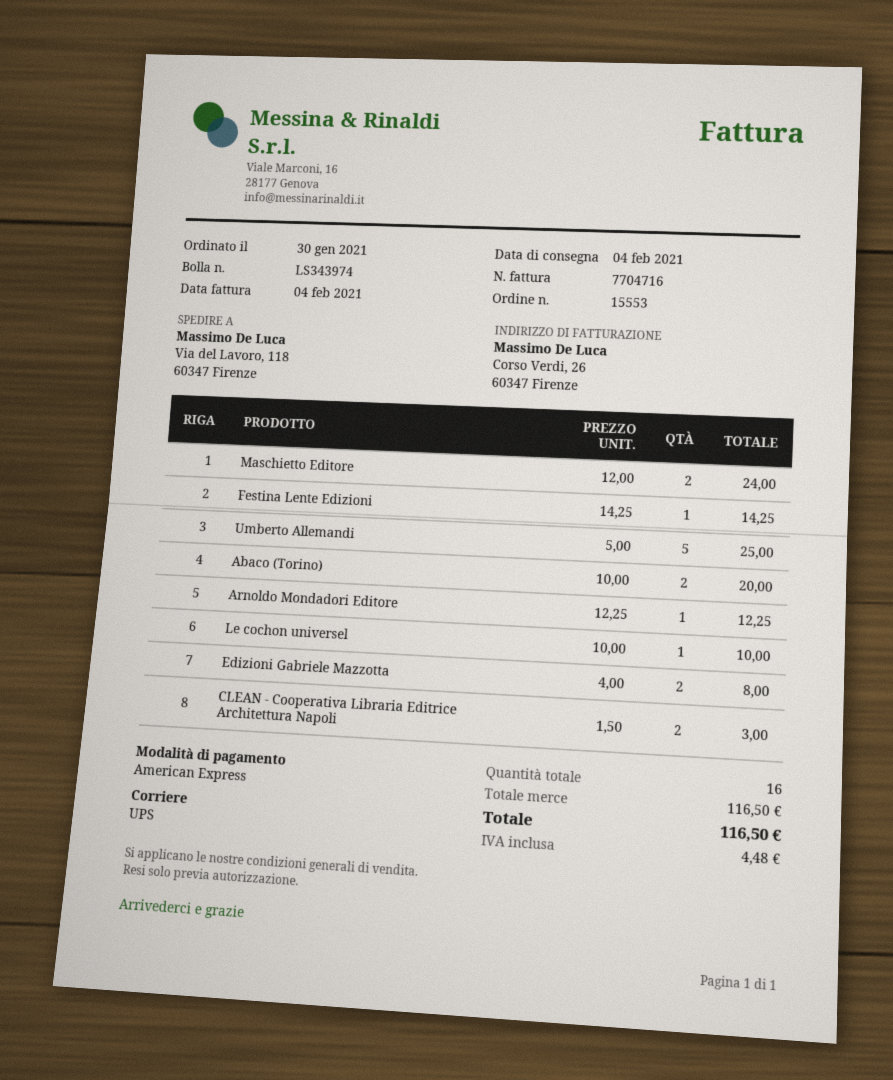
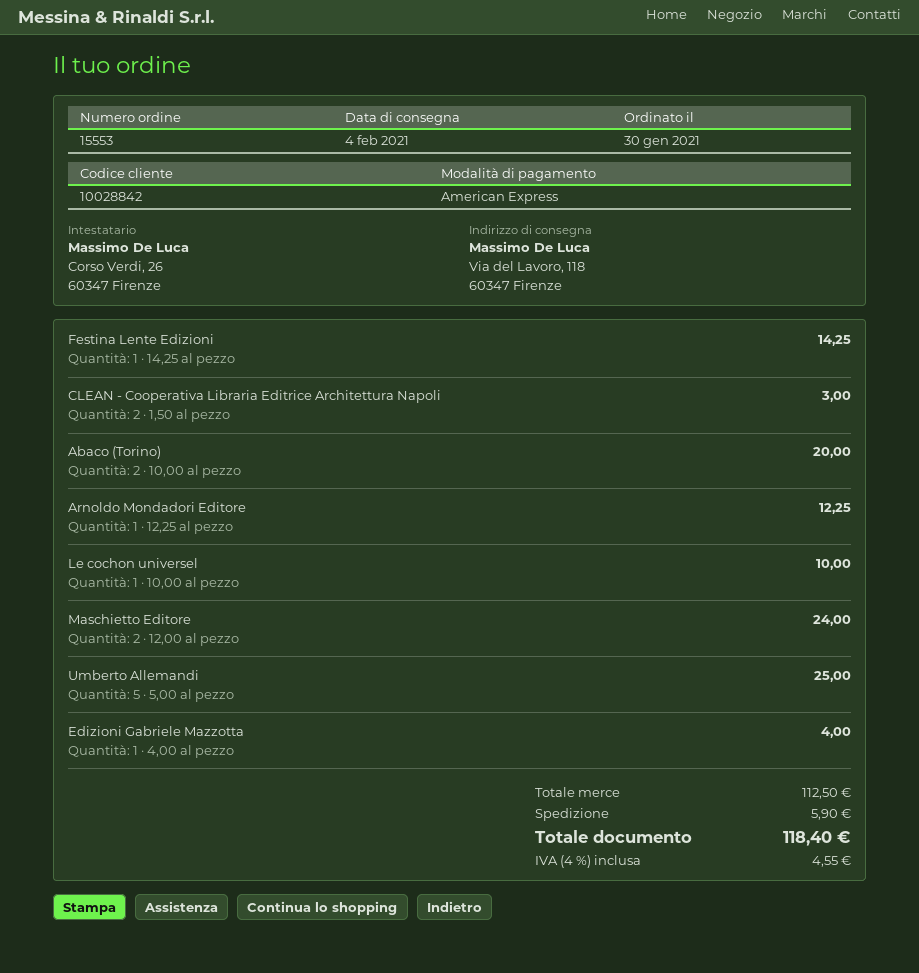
Edizioni Gabriele Mazzotta: 2 x 4.00 = 8.00 -> 1 x 4.00 = 4.00
subtotal: 116.50 -> 112.50
shipping: none -> 5.90
tax: 4.48 -> 4.55
total: 116.50 -> 118.40

